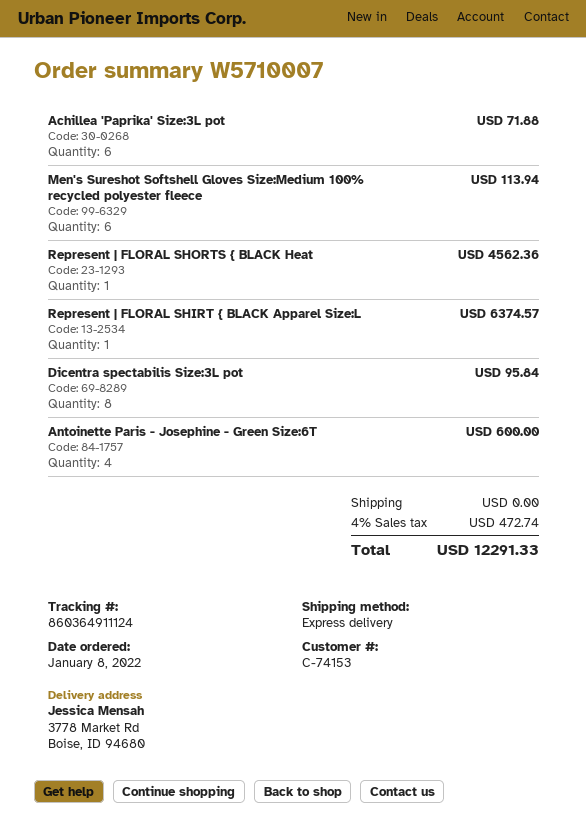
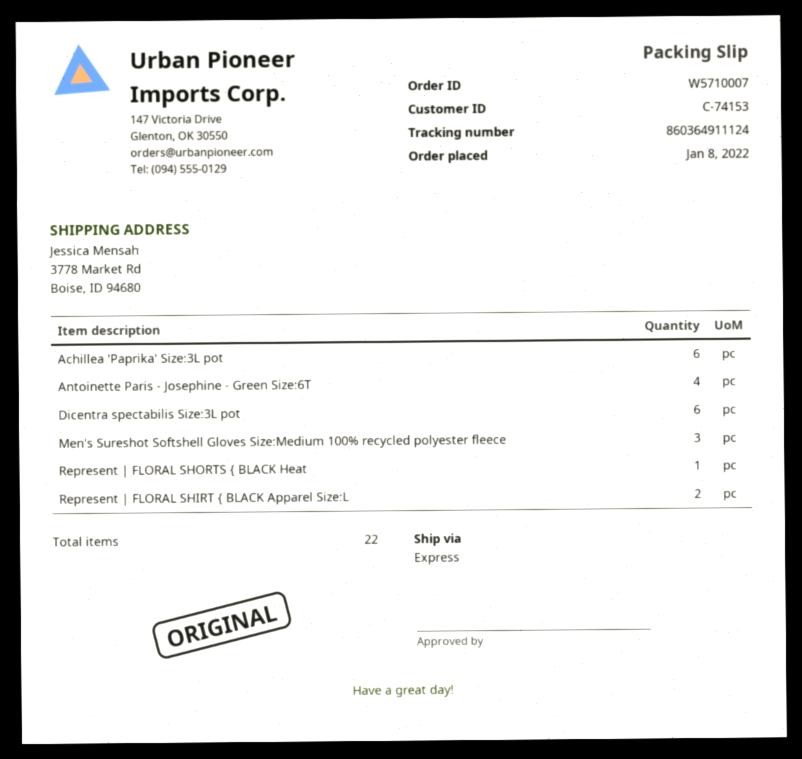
Men's Sureshot Softshell Gloves Size:Medium 100% recycled polyester fleece: 6 -> 3
Represent | FLORAL SHIRT { BLACK Apparel Size:L: 1 -> 2
Dicentra spectabilis Size:3L pot: 8 -> 6

